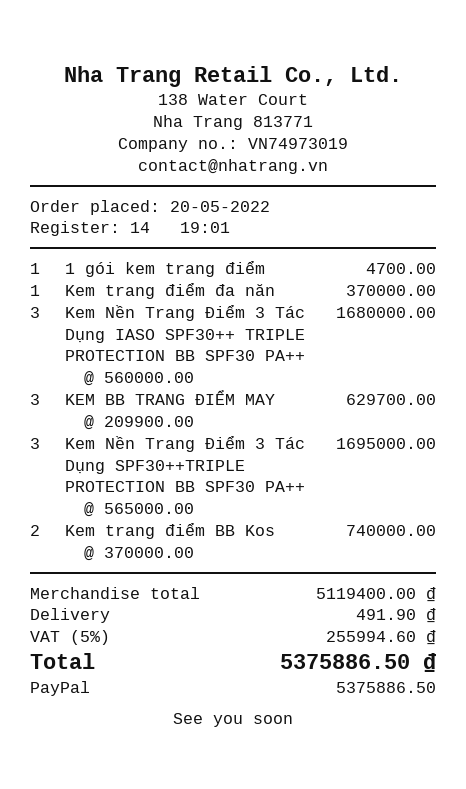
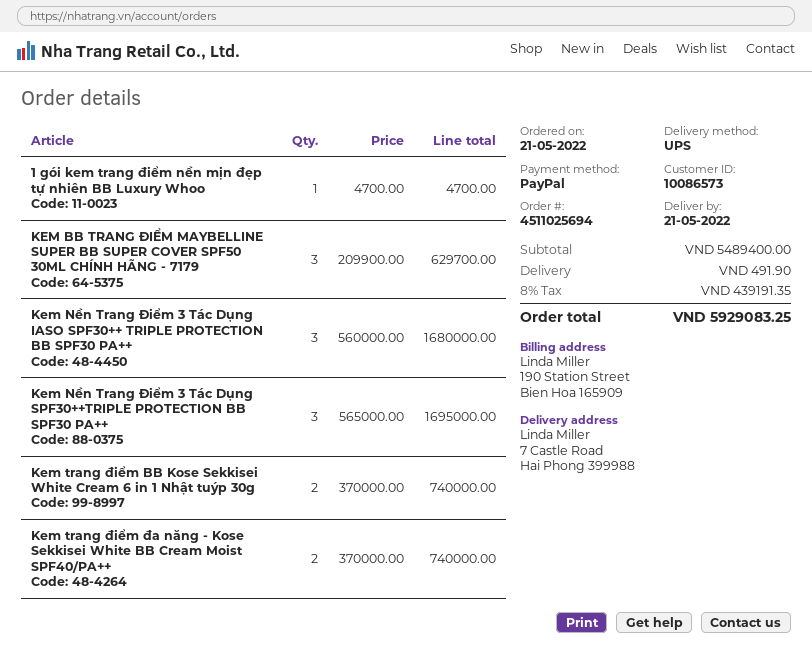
order date: 2022-05-20 -> 2022-05-21
Kem trang điểm đa năn: 1 x 370000.00 = 370000.00 -> 2 x 370000.00 = 740000.00
subtotal: 5119400.00 -> 5489400.00
tax: 5% = 255994.60 -> 8% = 439191.35
total: 5375886.50 -> 5929083.25

